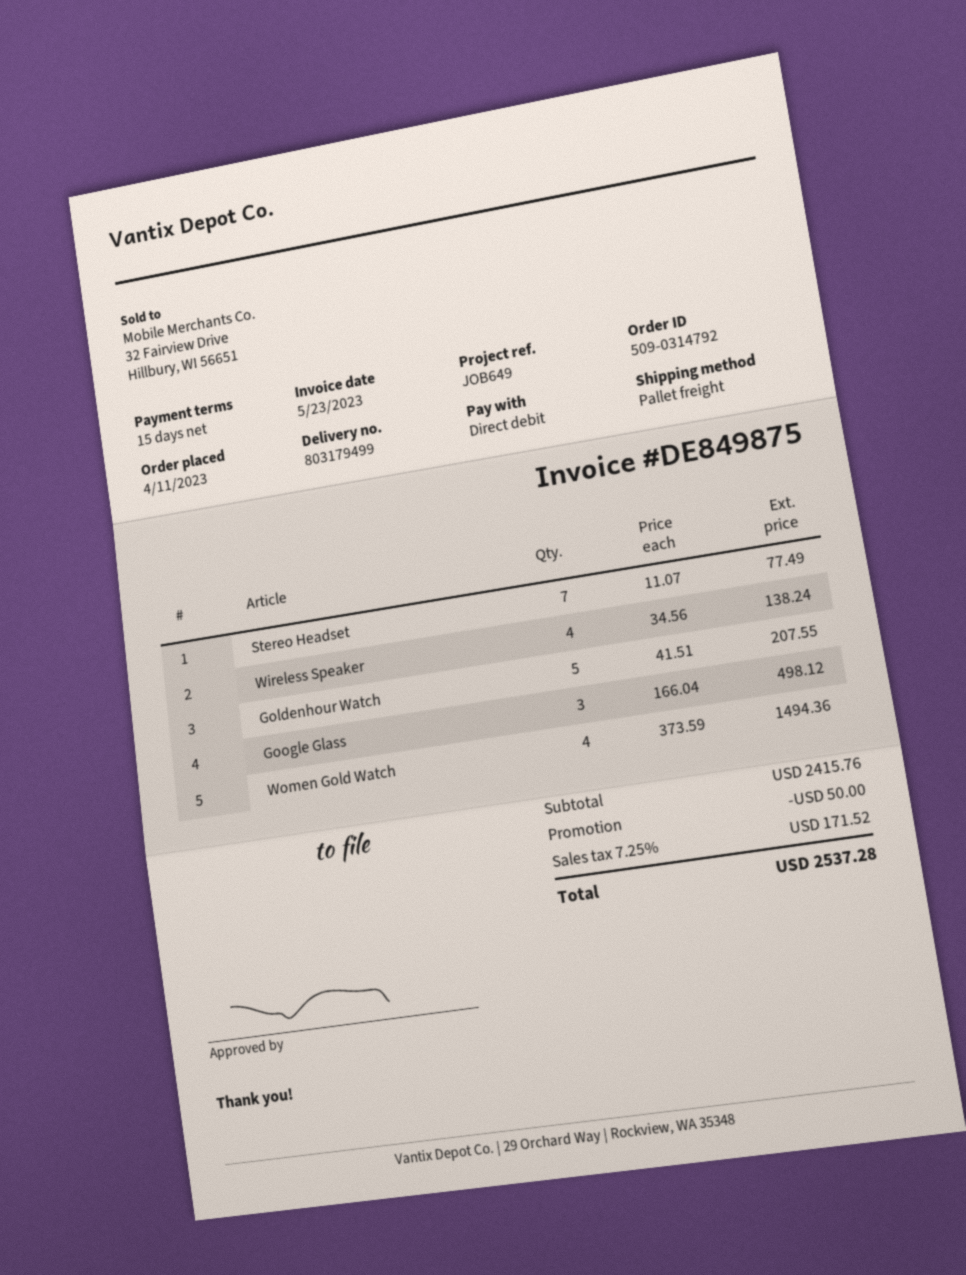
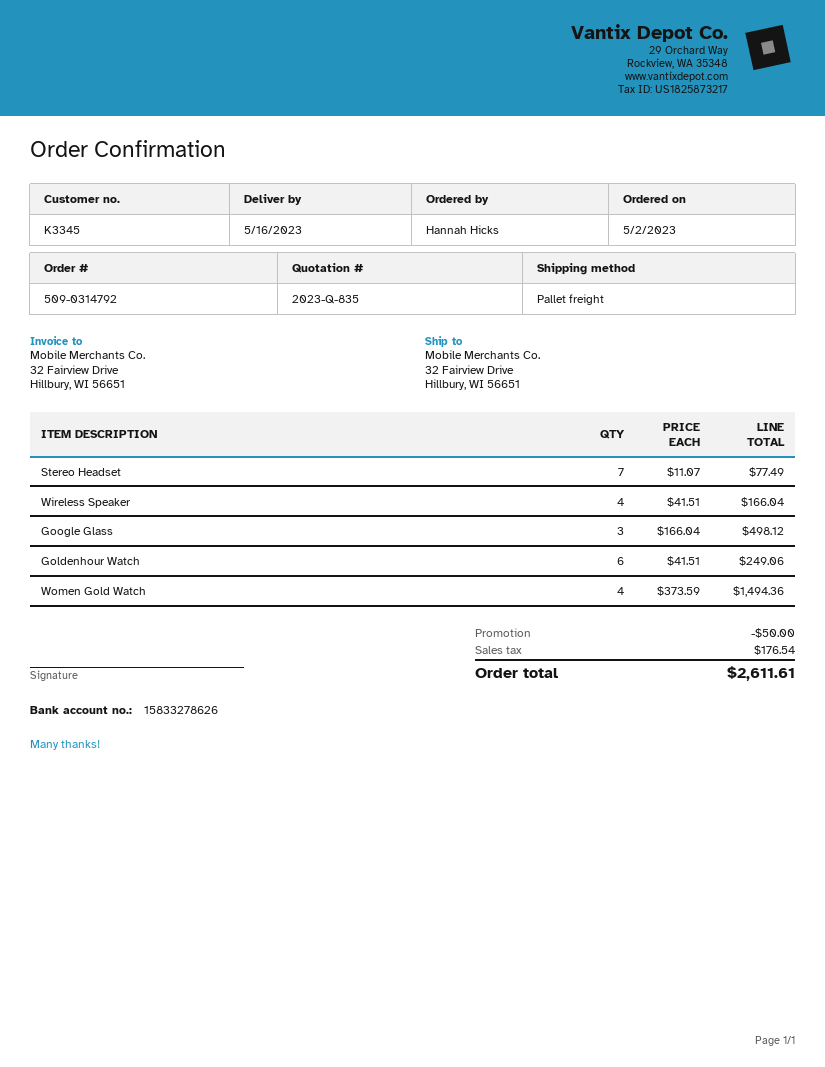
order date: 2023-04-11 -> 2023-05-02
Wireless Speaker: 4 x 34.56 = 138.24 -> 4 x 41.51 = 166.04
Goldenhour Watch: 5 x 41.51 = 207.55 -> 6 x 41.51 = 249.06
tax: 171.52 -> 176.54
total: 2537.28 -> 2611.61

